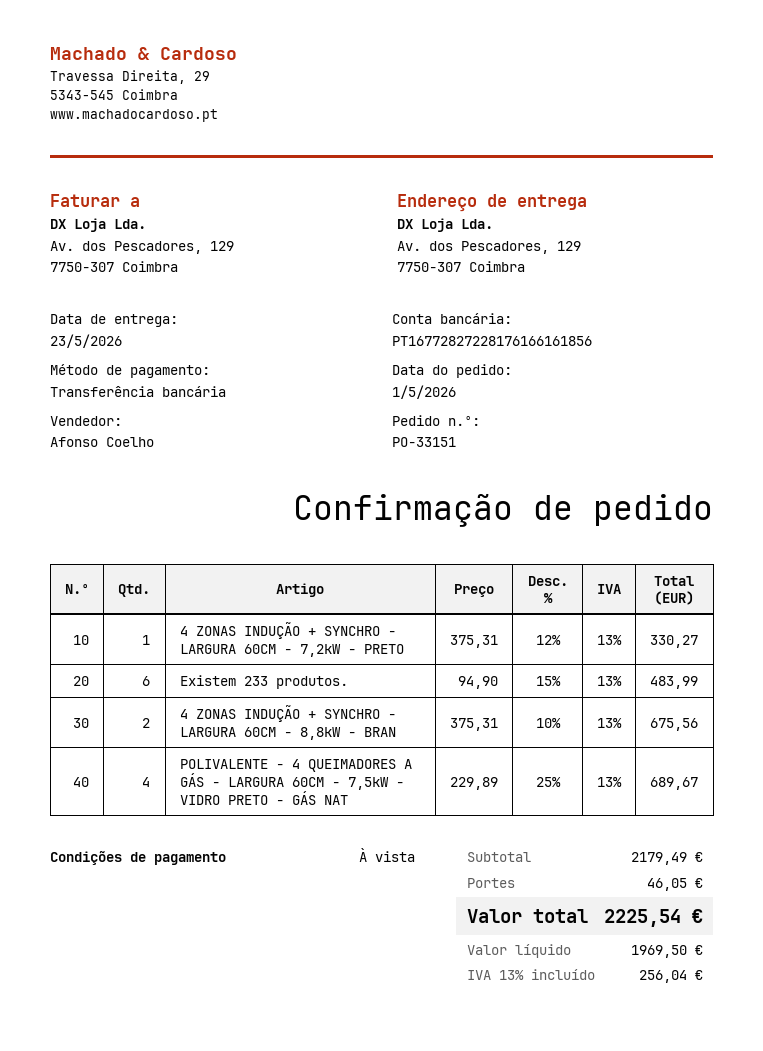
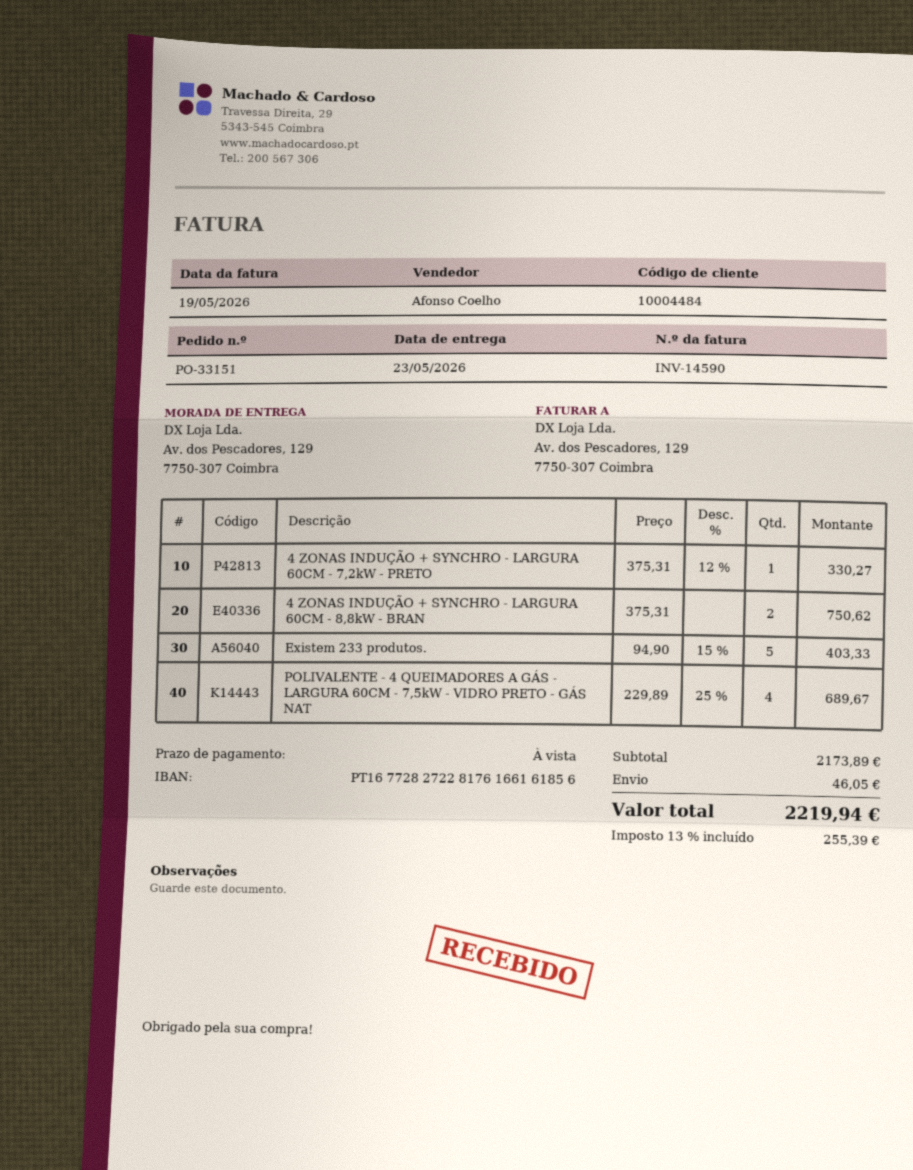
Existem 233 produtos.: 6 x 94.90 - 15% = 483.99 -> 5 x 94.90 - 15% = 403.33
4 ZONAS INDUÇÃO + SYNCHRO - LARGURA 60CM - 8,8kW - BRAN: 2 x 375.31 - 10% = 675.56 -> 2 x 375.31 = 750.62
subtotal: 2179.49 -> 2173.89
tax: 13% = 256.04 -> 13% = 255.39
total: 2225.54 -> 2219.94

